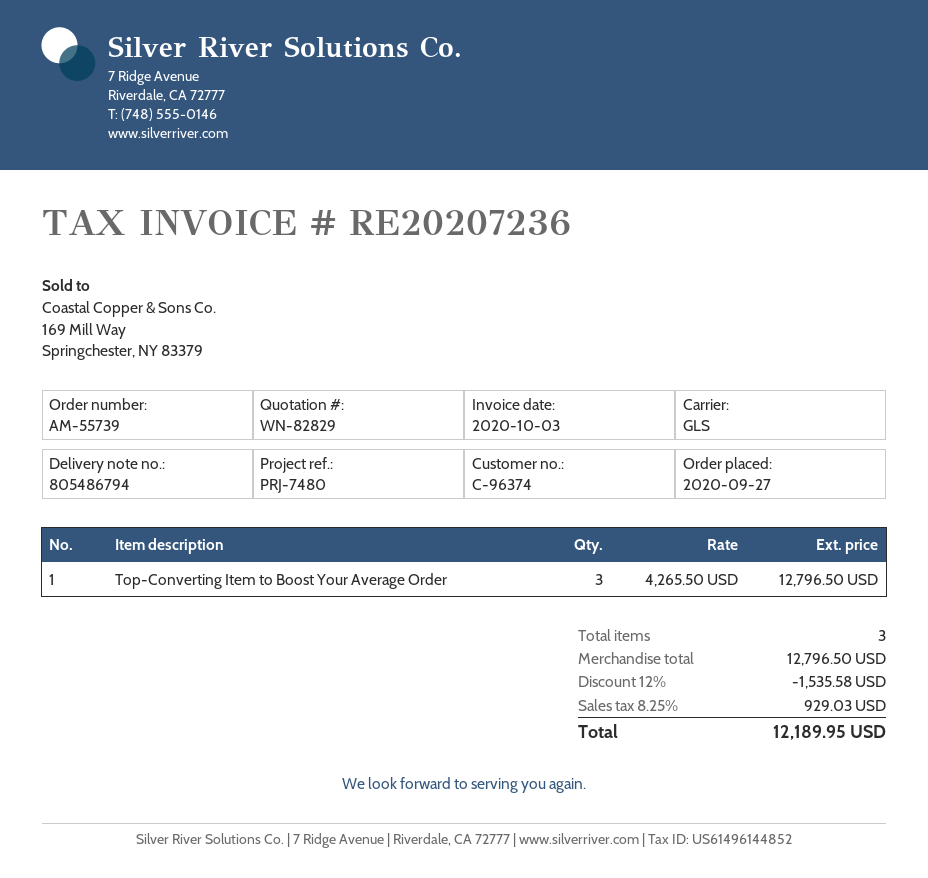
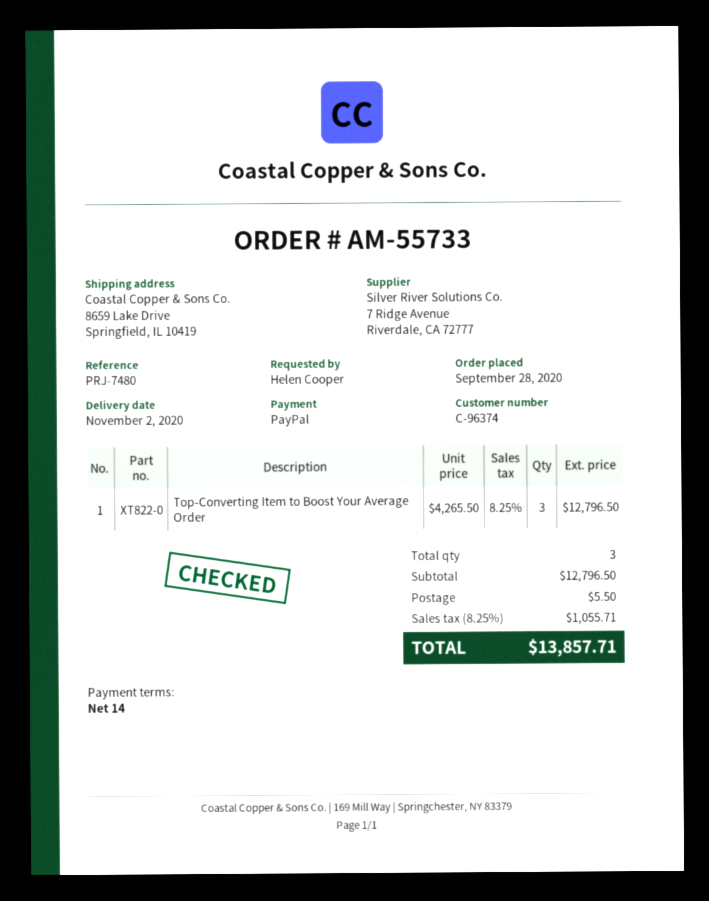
order number: AM-55739 -> AM-55733
order date: 2020-09-27 -> 2020-09-28
discount: 12% = 1535.58 -> none
shipping: none -> 5.50
tax: 8.25% = 929.03 -> 8.25% = 1055.71
total: 12189.95 -> 13857.71

